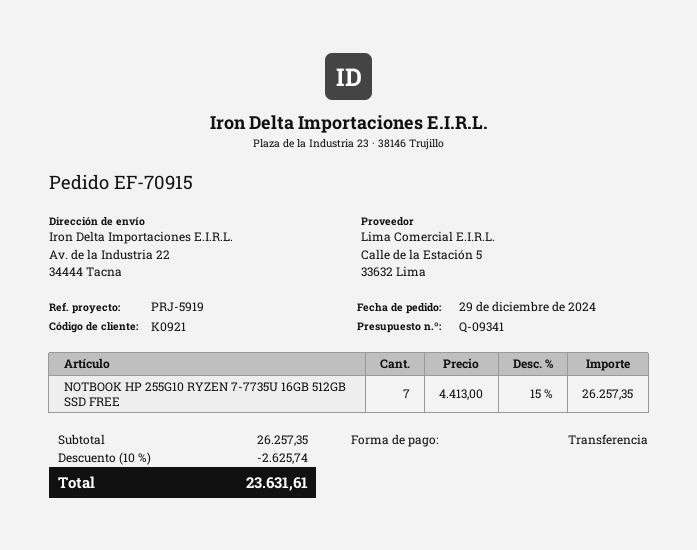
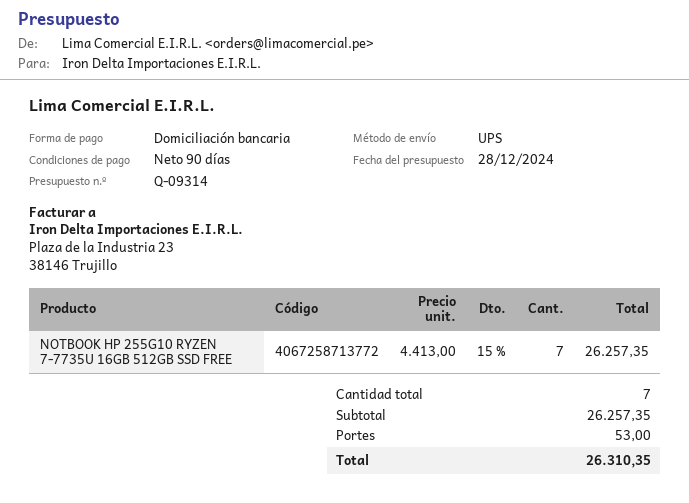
quote number: Q-09341 -> Q-09314
payment method: bank transfer -> direct debit
discount: 10% = 2625.74 -> none
shipping: none -> 53.00
total: 23631.61 -> 26310.35

